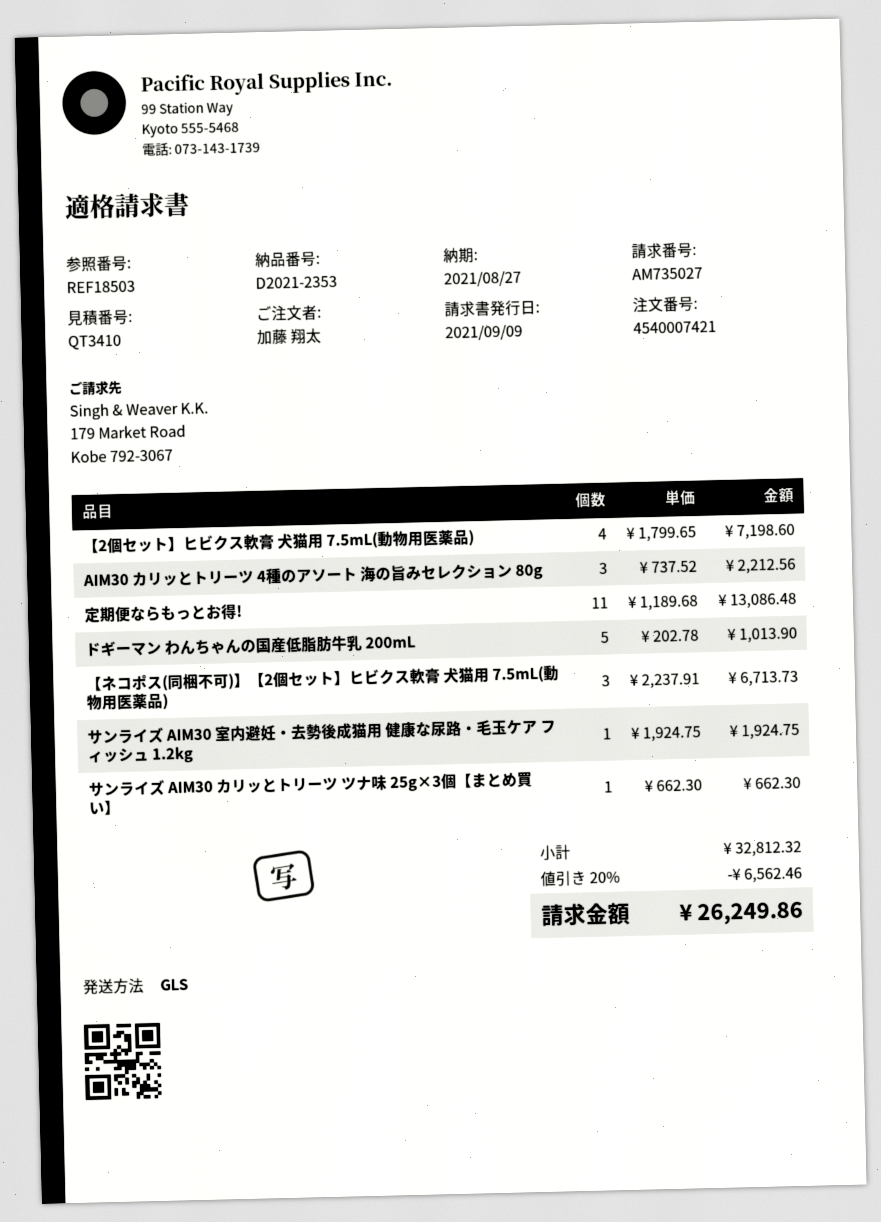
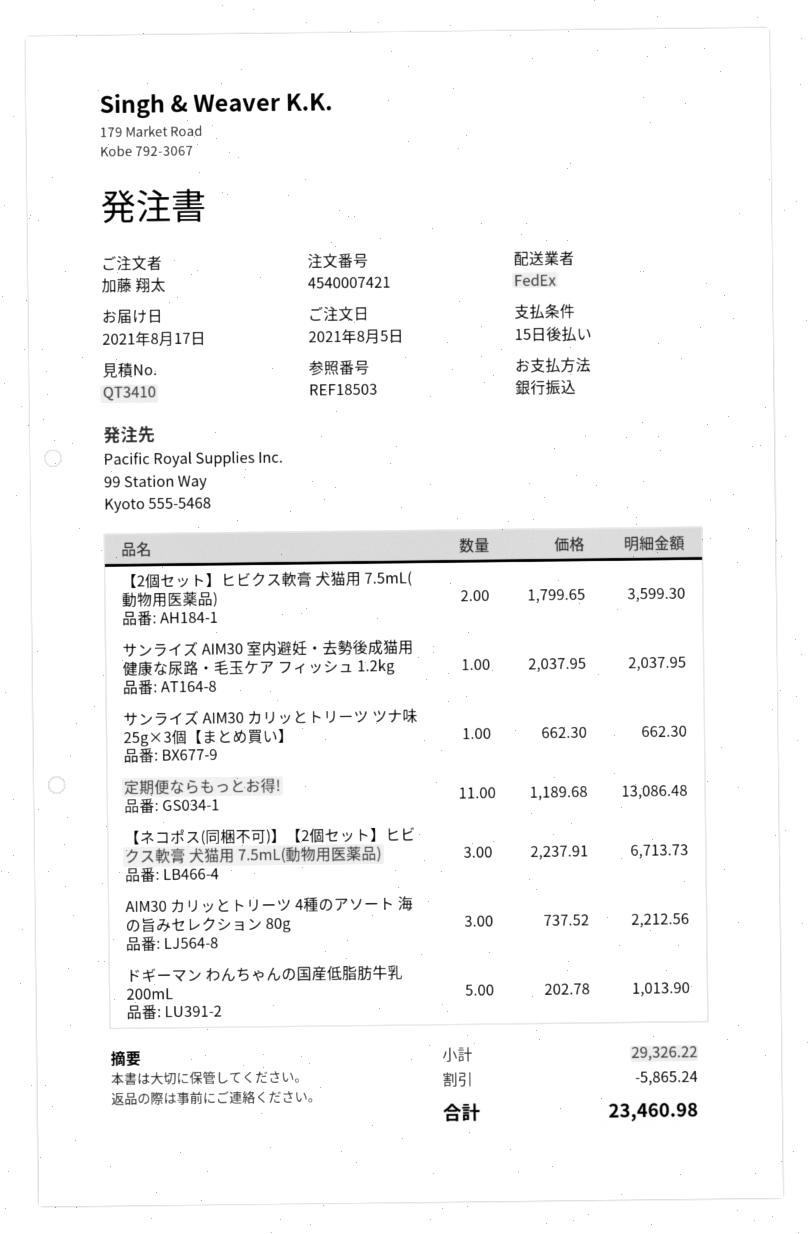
delivery date: 2021-08-27 -> 2021-08-17
shipping method: GLS -> FedEx
【2個セット】ヒビクス軟膏 犬猫用 7.5mL(動物用医薬品): 4 x 1799.65 = 7198.60 -> 2 x 1799.65 = 3599.30
サンライズ AIM30 室内避妊・去勢後成猫用 健康な尿路・毛玉ケア フィッシュ 1.2kg: 1 x 1924.75 = 1924.75 -> 1 x 2037.95 = 2037.95
subtotal: 32812.32 -> 29326.22
discount: 6562.46 -> 5865.24
total: 26249.86 -> 23460.98

